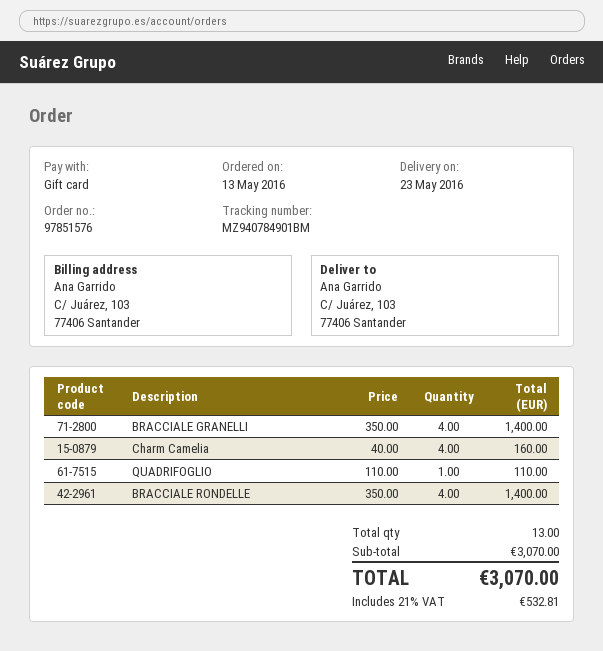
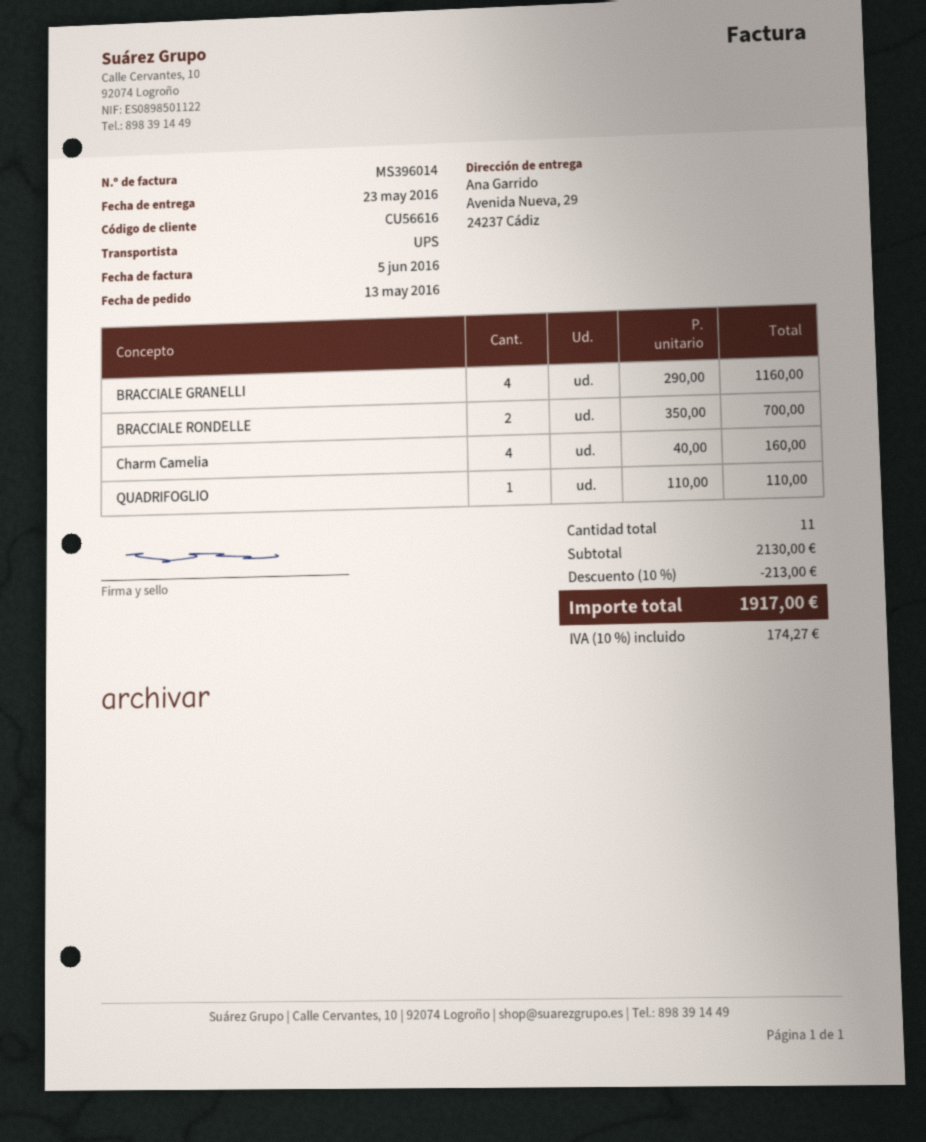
ship to: C/ Juárez, 103, 77406 Santander -> Avenida Nueva, 29, 24237 Cádiz
BRACCIALE GRANELLI: 4 x 350.00 = 1400.00 -> 4 x 290.00 = 1160.00
BRACCIALE RONDELLE: 4 x 350.00 = 1400.00 -> 2 x 350.00 = 700.00
total quantity: 13 -> 11
subtotal: 3070.00 -> 2130.00
discount: none -> 10% = 213.00
tax: 21% = 532.81 -> 10% = 174.27
total: 3070.00 -> 1917.00

